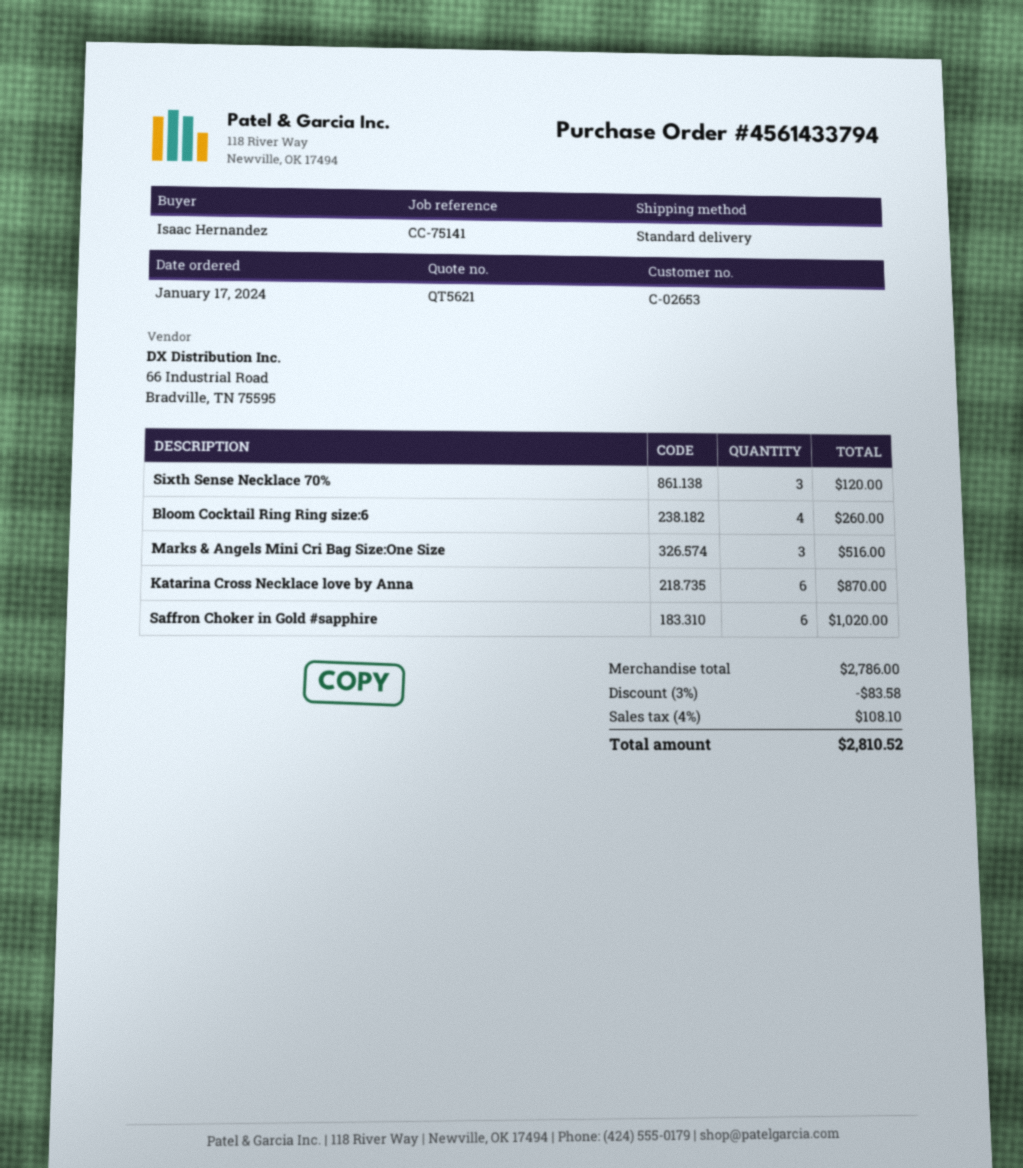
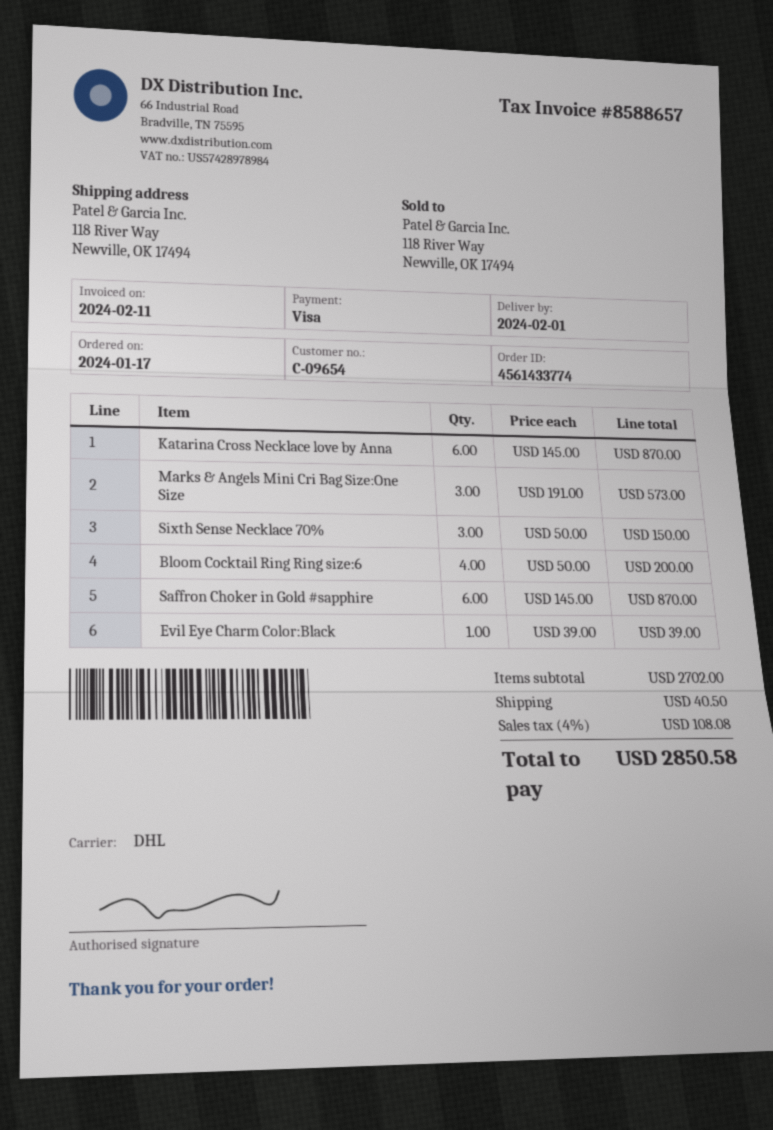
order number: 4561433794 -> 4561433774
customer number: C-02653 -> C-09654
shipping method: standard -> DHL
Sixth Sense Necklace 70%: 3 for 120.00 -> 3 for 150.00
Bloom Cocktail Ring Ring size:6: 4 for 260.00 -> 4 for 200.00
Marks & Angels Mini Cri Bag Size:One Size: 3 for 516.00 -> 3 for 573.00
Saffron Choker in Gold #sapphire: 6 for 1020.00 -> 6 for 870.00
Evil Eye Charm Color:Black: none -> 1 for 39.00
subtotal: 2786.00 -> 2702.00
discount: 3% = 83.58 -> none
shipping: none -> 40.50
tax: 4% = 108.10 -> 4% = 108.08
total: 2810.52 -> 2850.58

